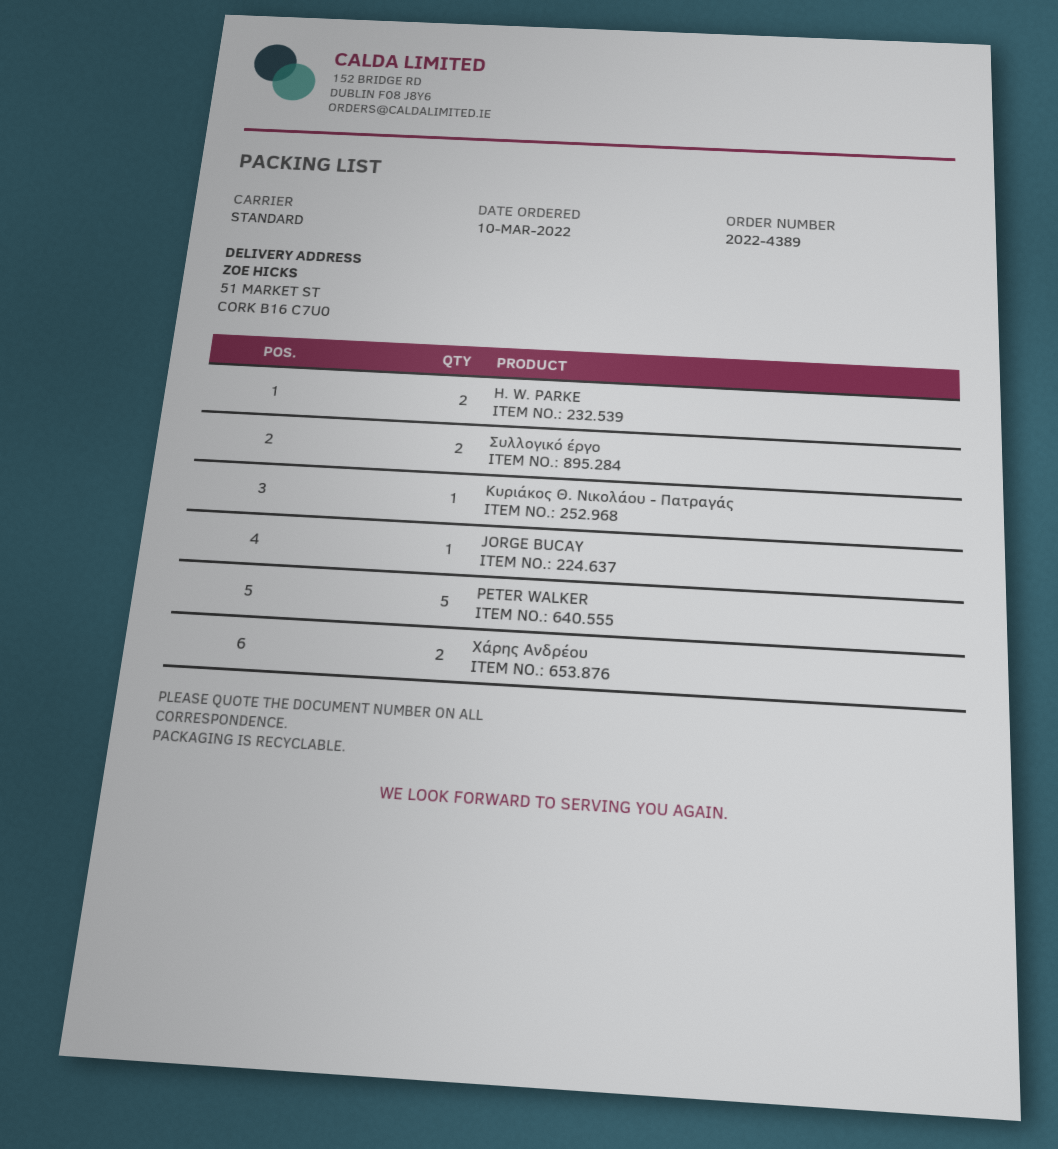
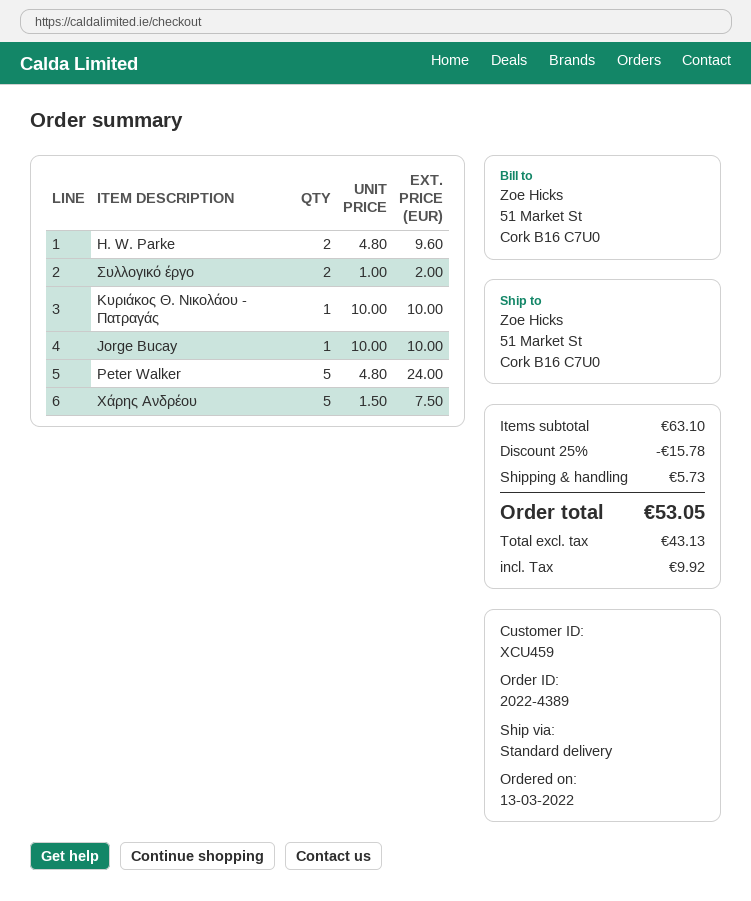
order date: 2022-03-10 -> 2022-03-13
Χάρης Ανδρέου: 2 -> 5

